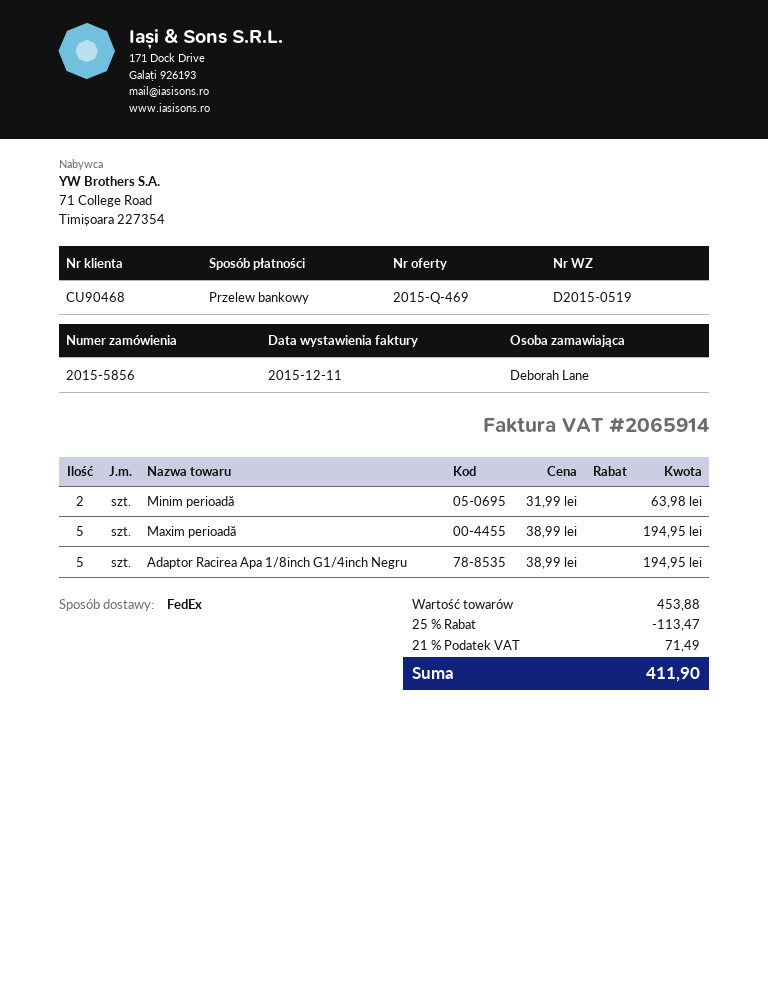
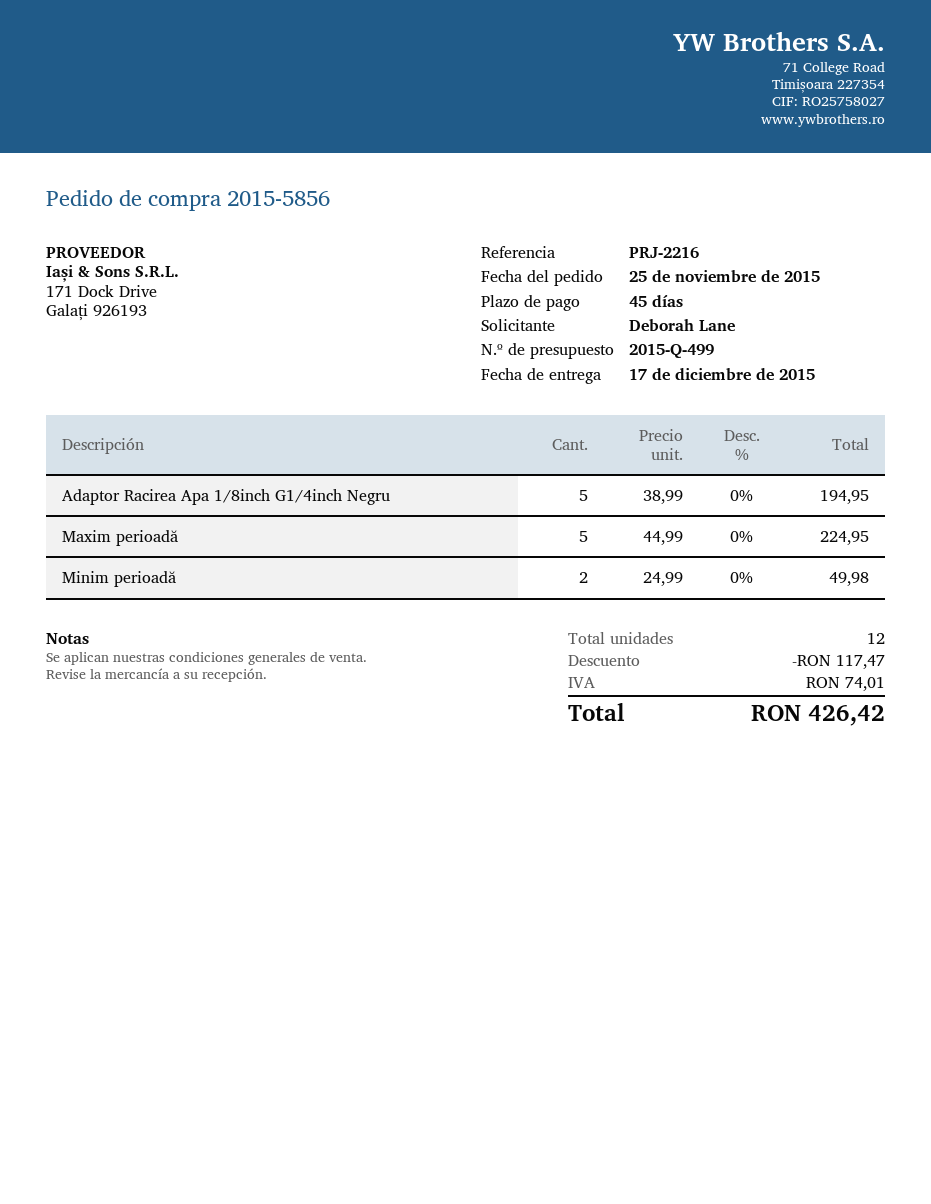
quote number: 2015-Q-469 -> 2015-Q-499
Minim perioadă: 2 x 31.99 = 63.98 -> 2 x 24.99 = 49.98
Maxim perioadă: 5 x 38.99 = 194.95 -> 5 x 44.99 = 224.95
discount: 113.47 -> 117.47
tax: 71.49 -> 74.01
total: 411.90 -> 426.42

